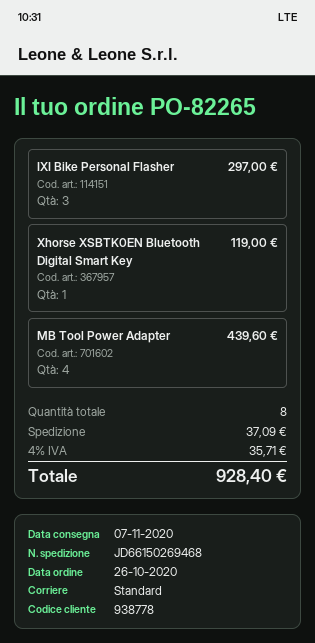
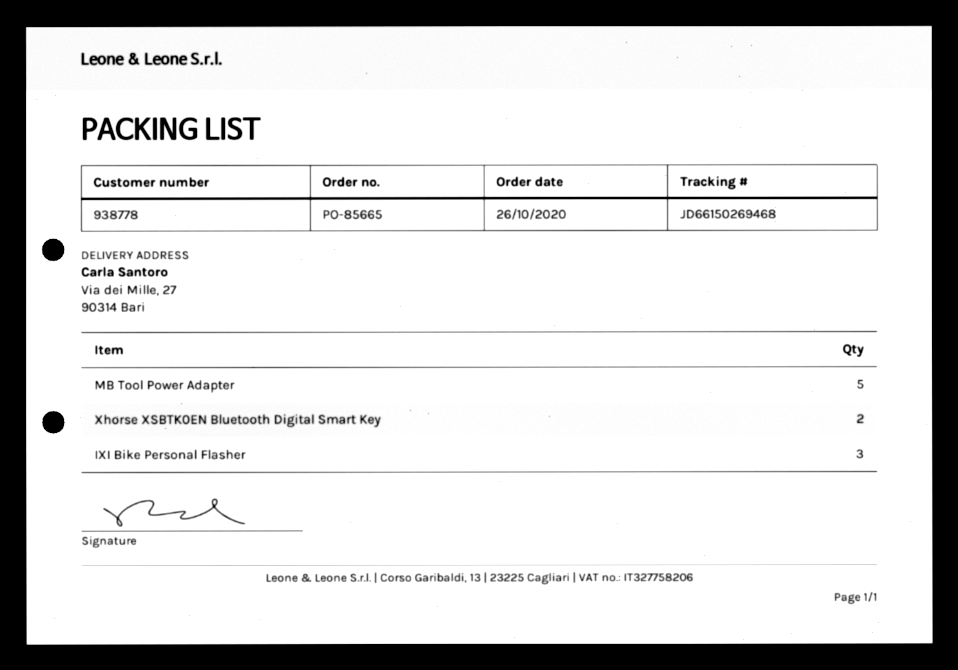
order number: PO-82265 -> PO-85665
Xhorse XSBTK0EN Bluetooth Digital Smart Key: 1 -> 2
MB Tool Power Adapter: 4 -> 5

